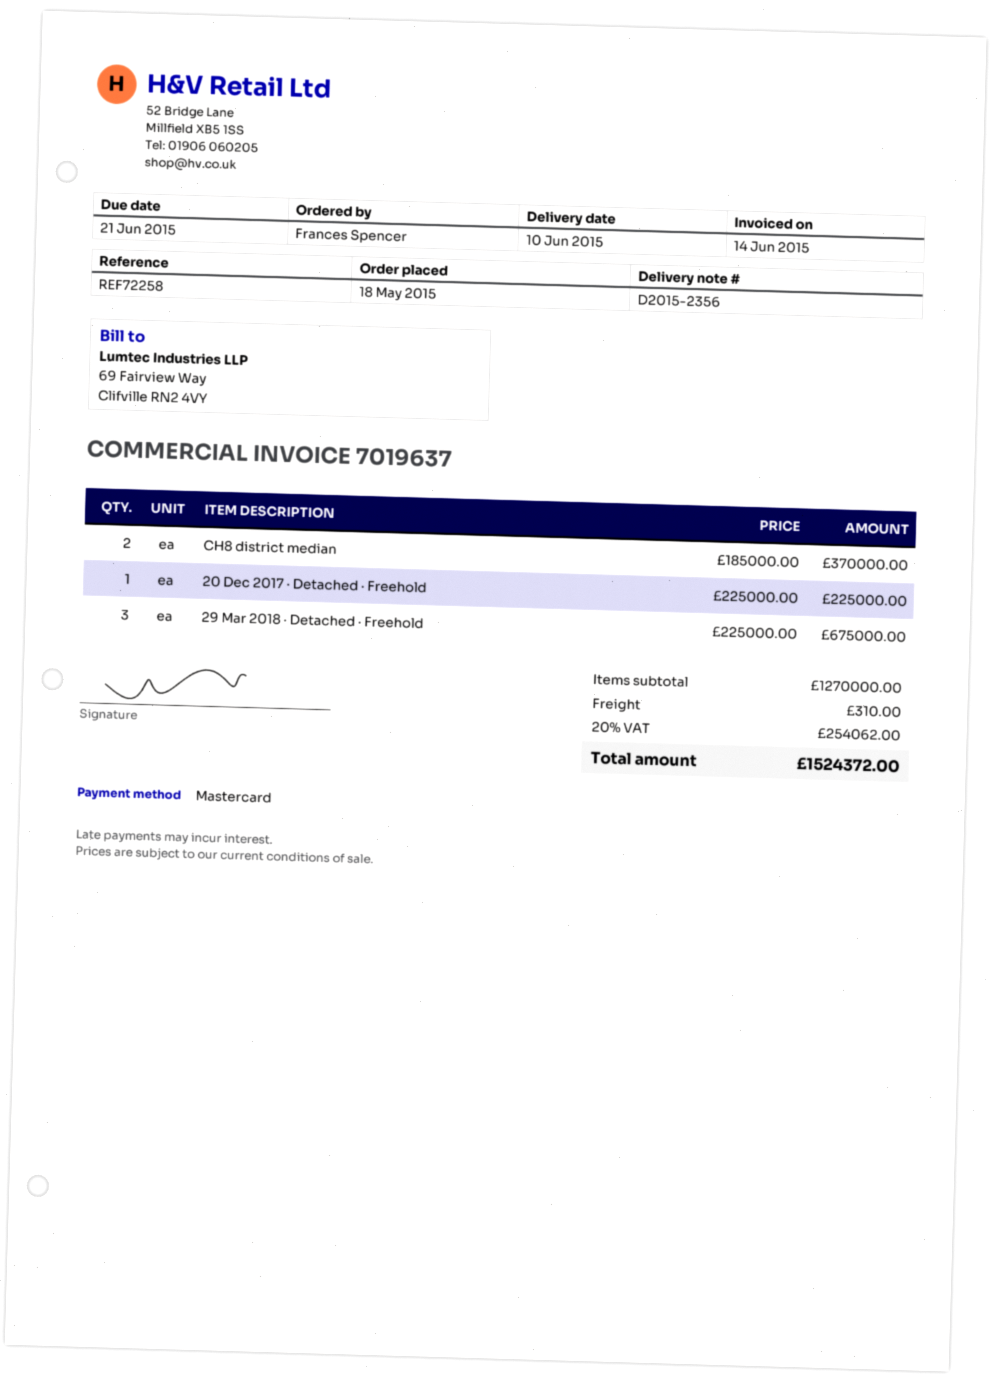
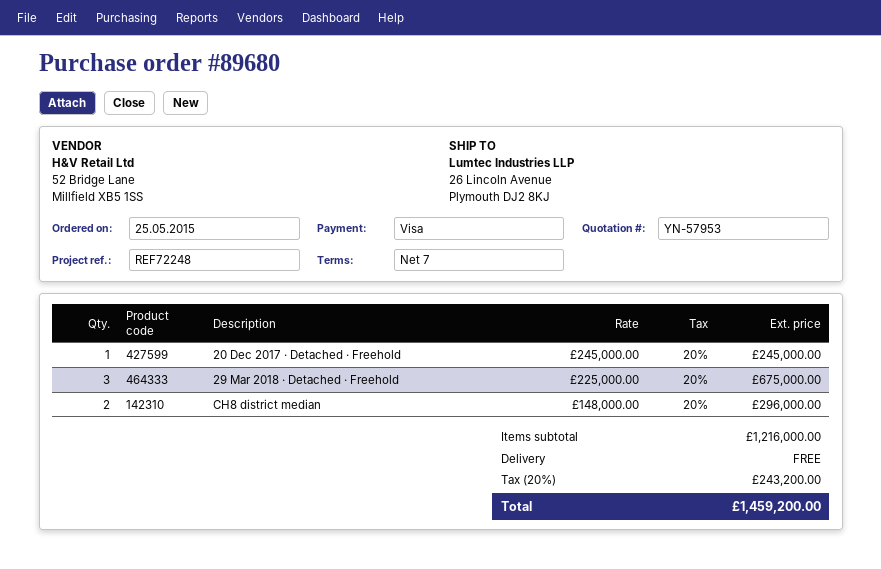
order date: 2015-05-18 -> 2015-05-25
reference: REF72258 -> REF72248
payment method: Mastercard -> Visa
CH8 district median: 2 x 185000.00 = 370000.00 -> 2 x 148000.00 = 296000.00
20 Dec 2017 · Detached · Freehold: 1 x 225000.00 = 225000.00 -> 1 x 245000.00 = 245000.00
subtotal: 1270000.00 -> 1216000.00
shipping: 310.00 -> 0.00
tax: 20% = 254062.00 -> 20% = 243200.00
total: 1524372.00 -> 1459200.00

